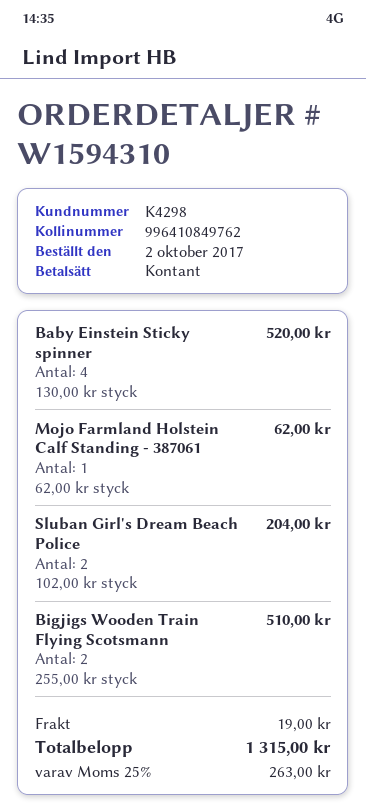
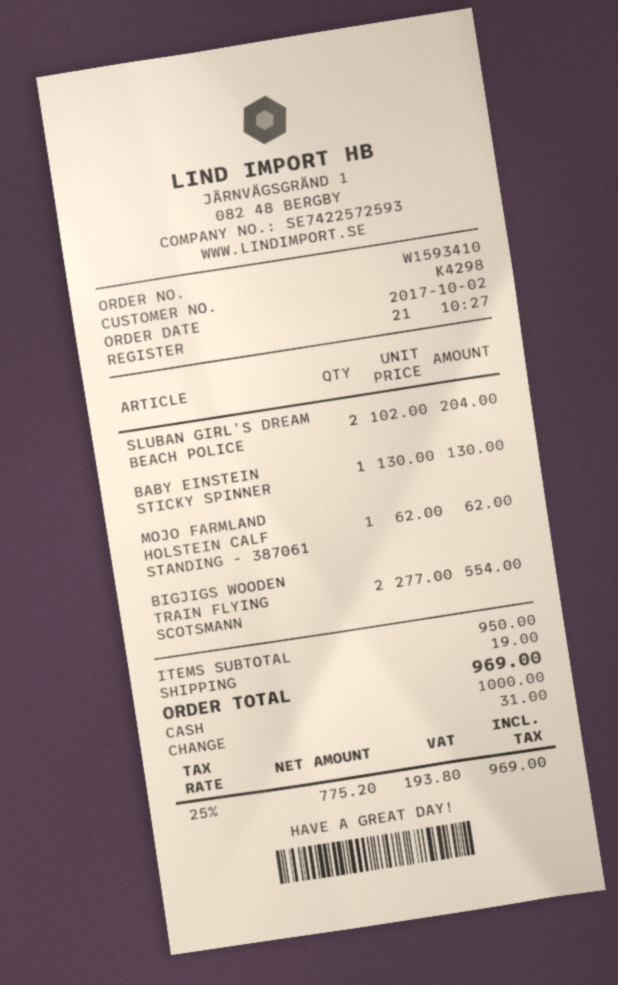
order number: W1594310 -> W1593410
Baby Einstein Sticky spinner: 4 x 130.00 = 520.00 -> 1 x 130.00 = 130.00
Bigjigs Wooden Train Flying Scotsmann: 2 x 255.00 = 510.00 -> 2 x 277.00 = 554.00
tax: 25% = 263.00 -> 25% = 193.80
total: 1315.00 -> 969.00

